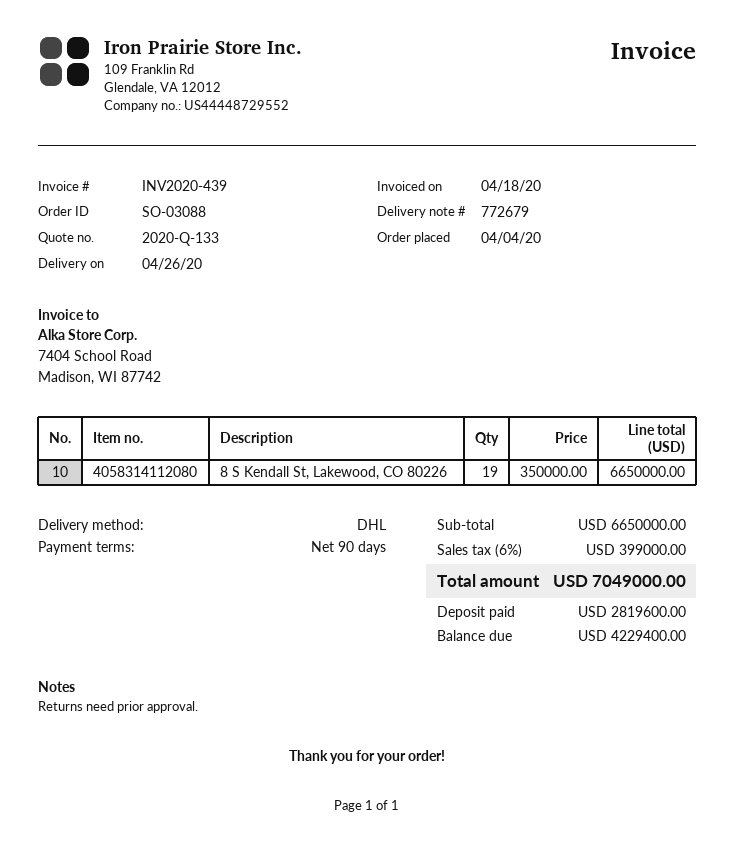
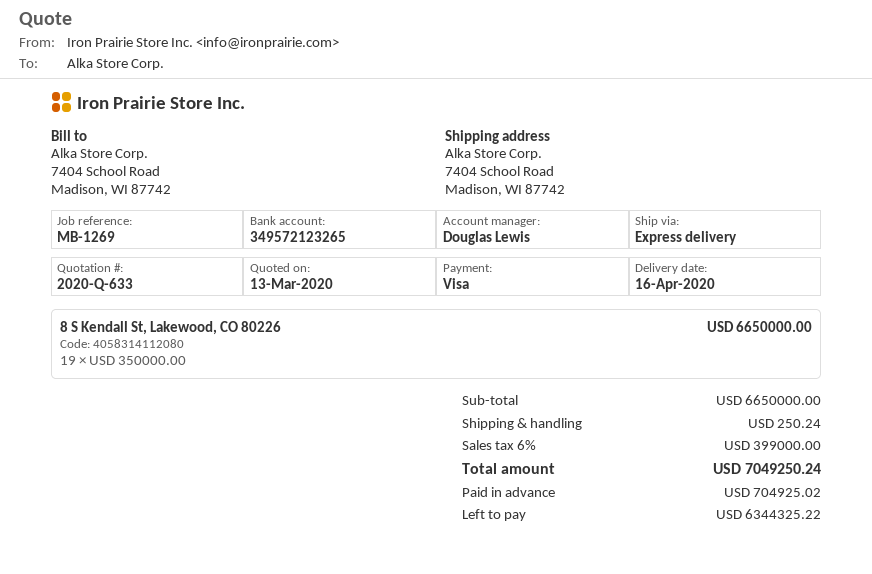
quote number: 2020-Q-133 -> 2020-Q-633
delivery date: 2020-04-26 -> 2020-04-16
shipping method: DHL -> express
shipping: none -> 250.24
total: 7049000.00 -> 7049250.24
deposit: 2819600.00 -> 704925.02
balance: 4229400.00 -> 6344325.22

